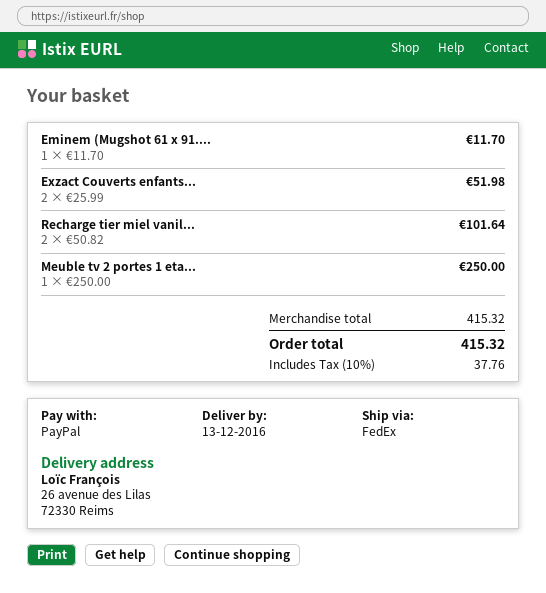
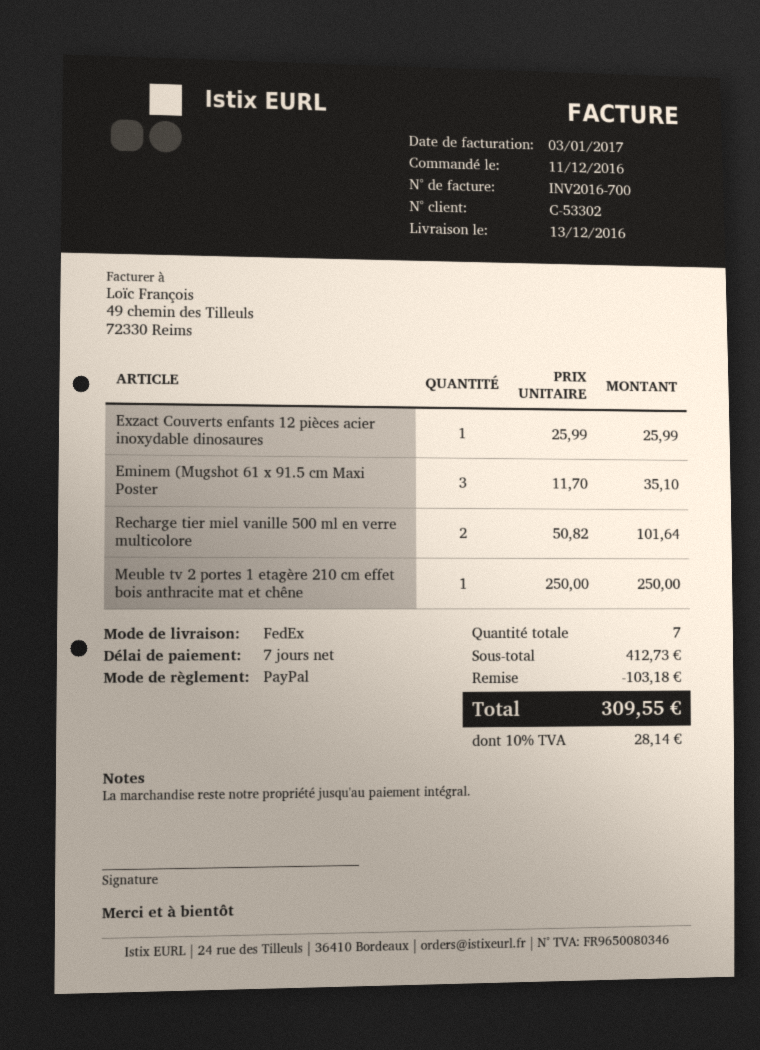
Eminem (Mugshot 61 x 91....: 1 x 11.70 = 11.70 -> 3 x 11.70 = 35.10
Exzact Couverts enfants...: 2 x 25.99 = 51.98 -> 1 x 25.99 = 25.99
subtotal: 415.32 -> 412.73
discount: none -> 103.18
tax: 10% = 37.76 -> 10% = 28.14
total: 415.32 -> 309.55

